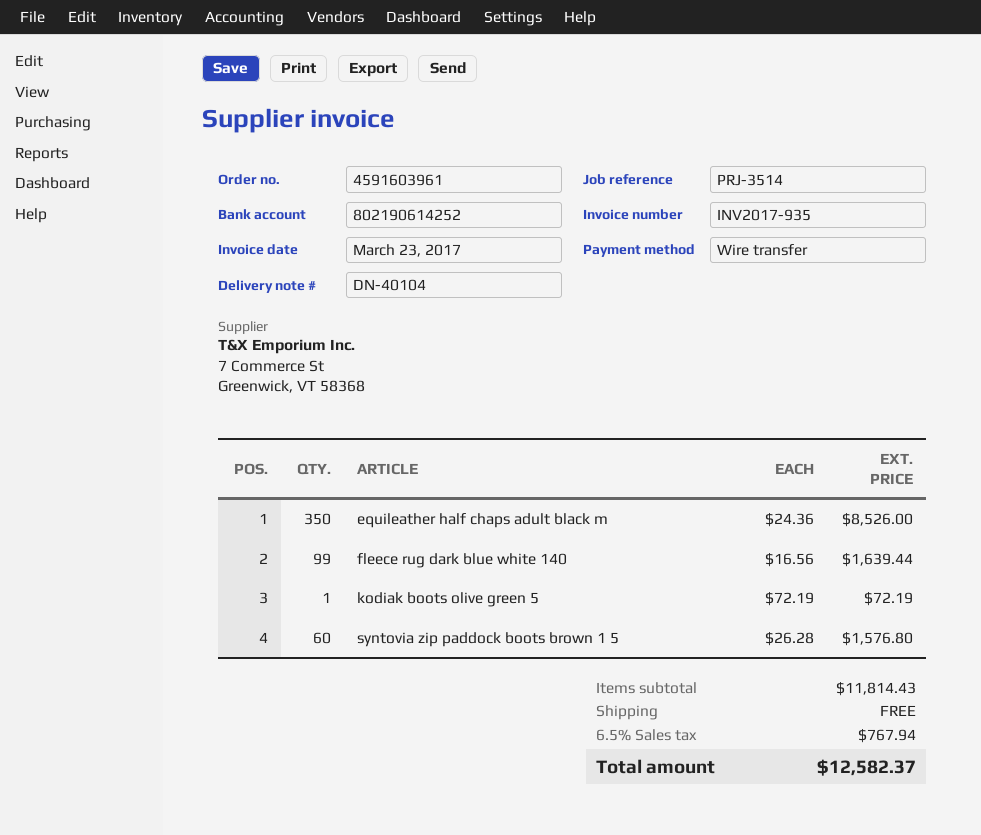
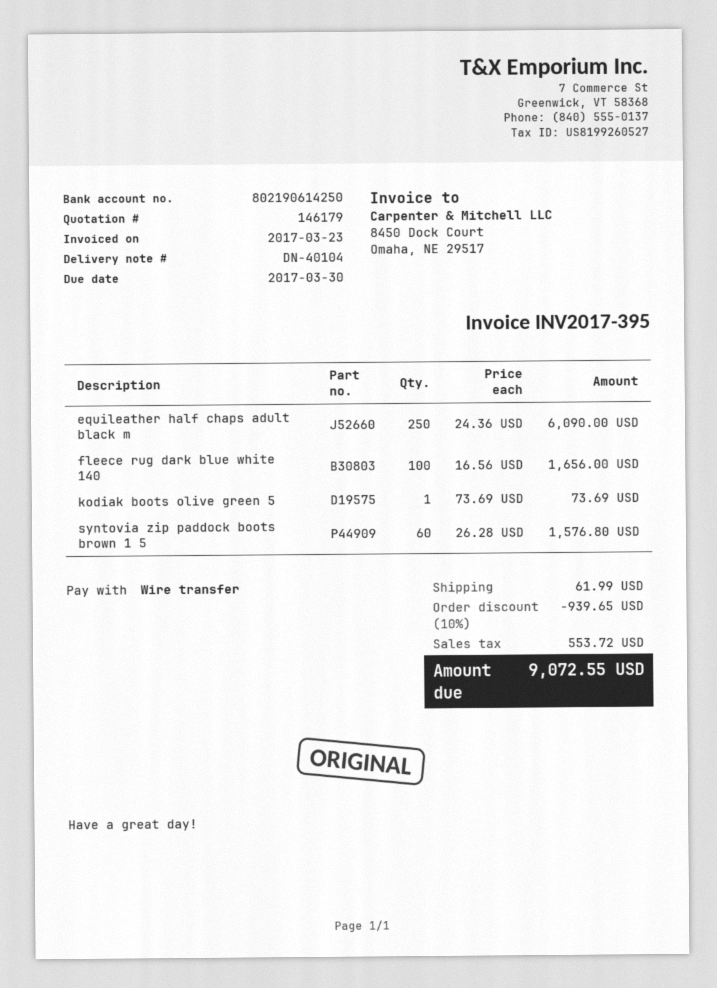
invoice number: INV2017-935 -> INV2017-395
bank account: 802190614252 -> 802190614250
equileather half chaps adult black m: 350 x 24.36 = 8526.00 -> 250 x 24.36 = 6090.00
fleece rug dark blue white 140: 99 x 16.56 = 1639.44 -> 100 x 16.56 = 1656.00
kodiak boots olive green 5: 1 x 72.19 = 72.19 -> 1 x 73.69 = 73.69
discount: none -> 10% = 939.65
shipping: 0.00 -> 61.99
tax: 767.94 -> 553.72
total: 12582.37 -> 9072.55

